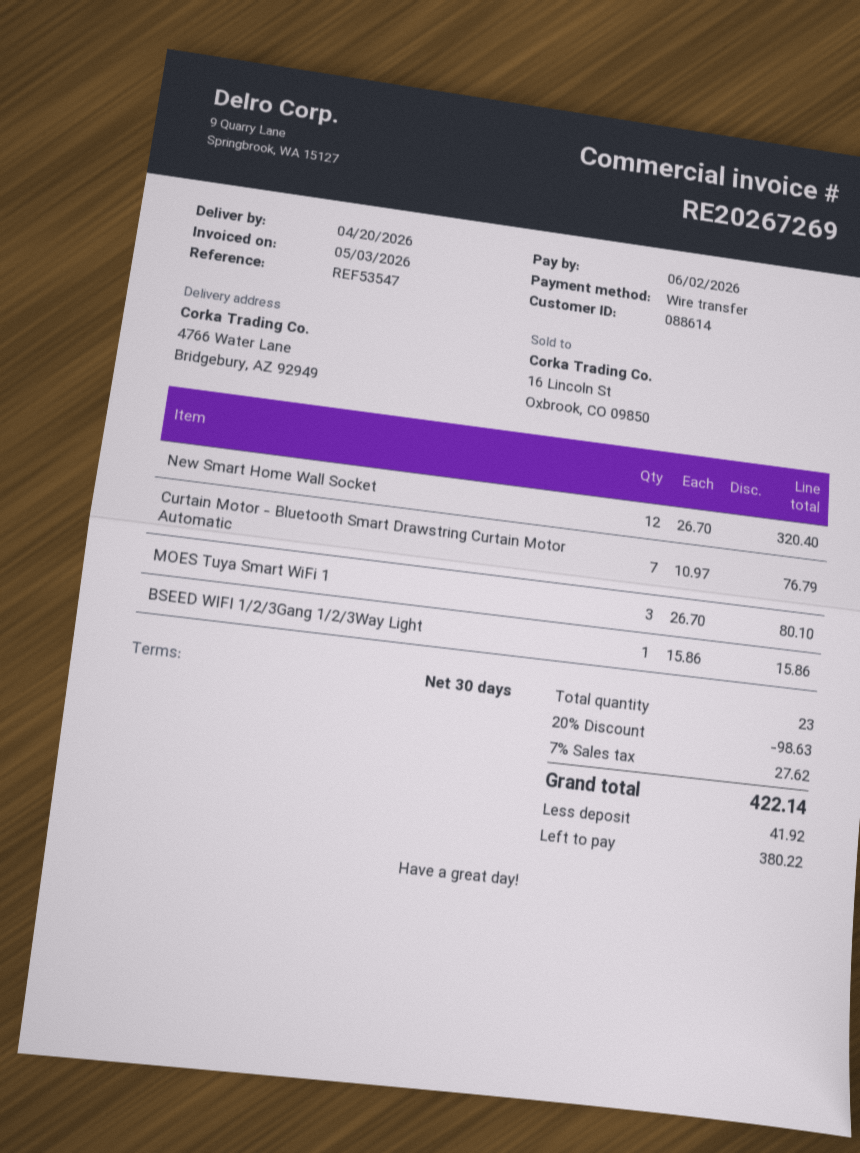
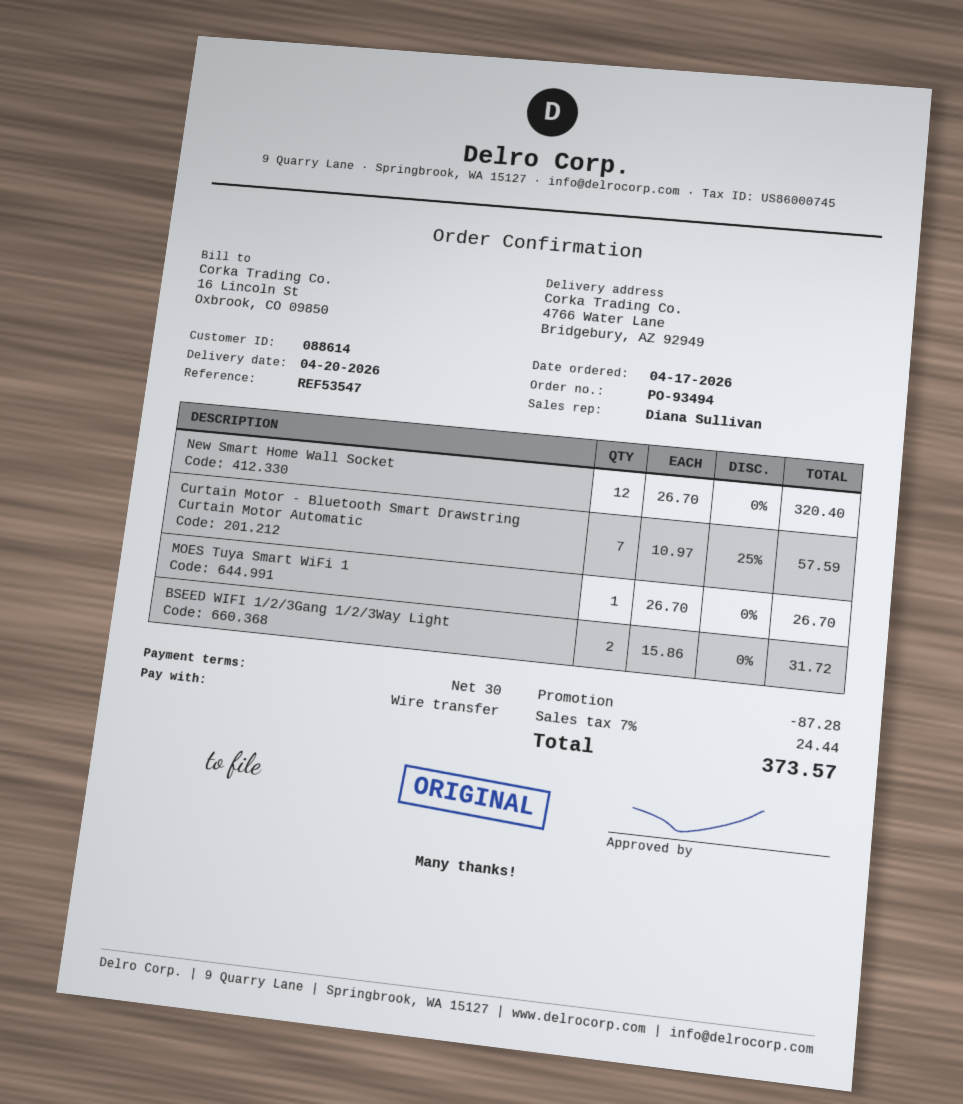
Curtain Motor - Bluetooth Smart Drawstring Curtain Motor Automatic: 7 x 10.97 = 76.79 -> 7 x 10.97 - 25% = 57.59
MOES Tuya Smart WiFi 1: 3 x 26.70 = 80.10 -> 1 x 26.70 = 26.70
BSEED WIFI 1/2/3Gang 1/2/3Way Light: 1 x 15.86 = 15.86 -> 2 x 15.86 = 31.72
discount: 98.63 -> 87.28
tax: 7% = 27.62 -> 7% = 24.44
total: 422.14 -> 373.57

